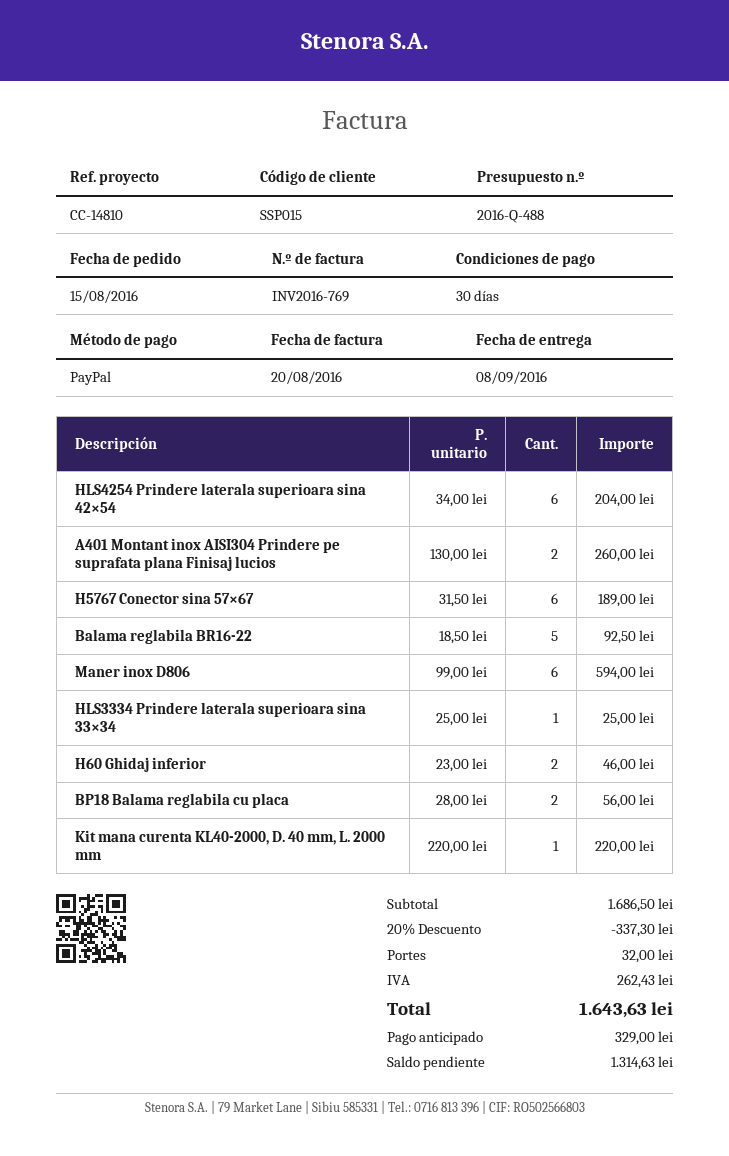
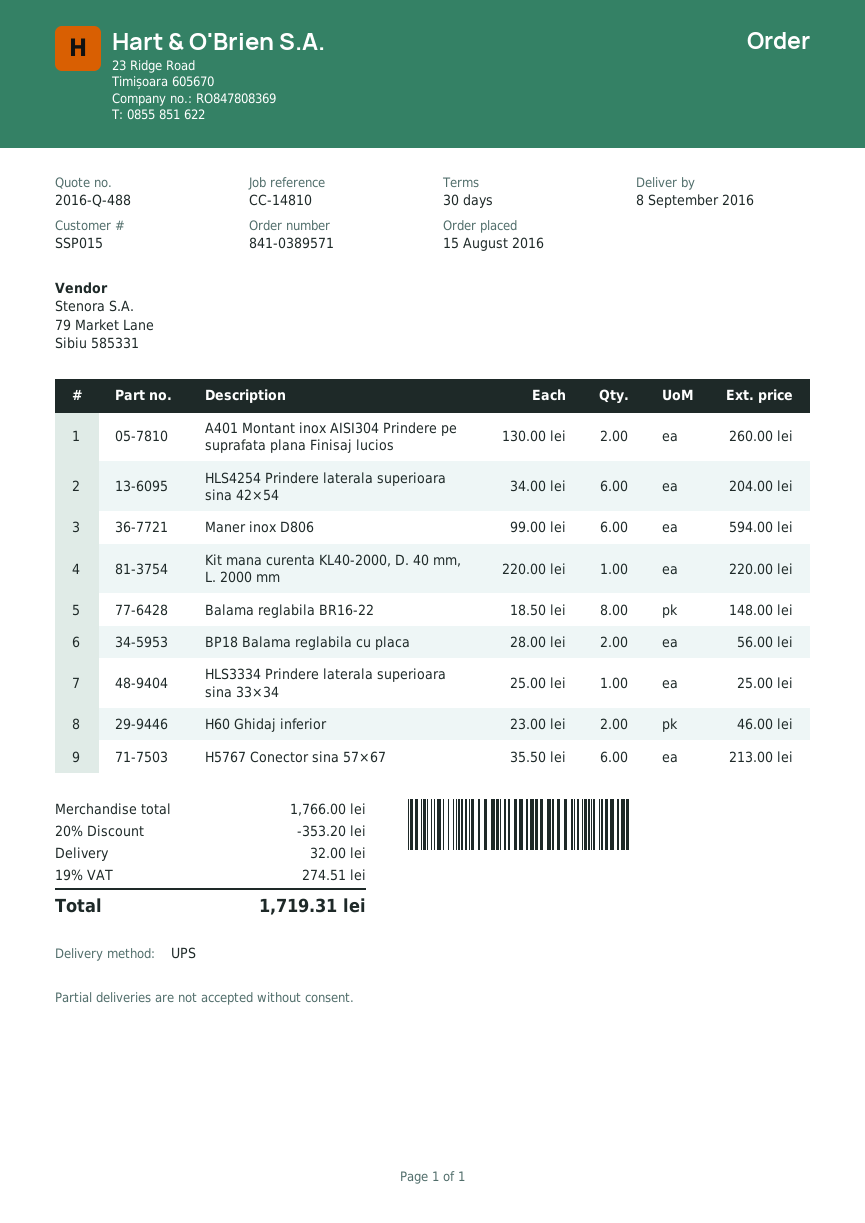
H5767 Conector sina 57×67: 6 x 31.50 = 189.00 -> 6 x 35.50 = 213.00
Balama reglabila BR16-22: 5 x 18.50 = 92.50 -> 8 x 18.50 = 148.00
subtotal: 1686.50 -> 1766.00
discount: 20% = 337.30 -> 20% = 353.20
tax: 262.43 -> 274.51
total: 1643.63 -> 1719.31

